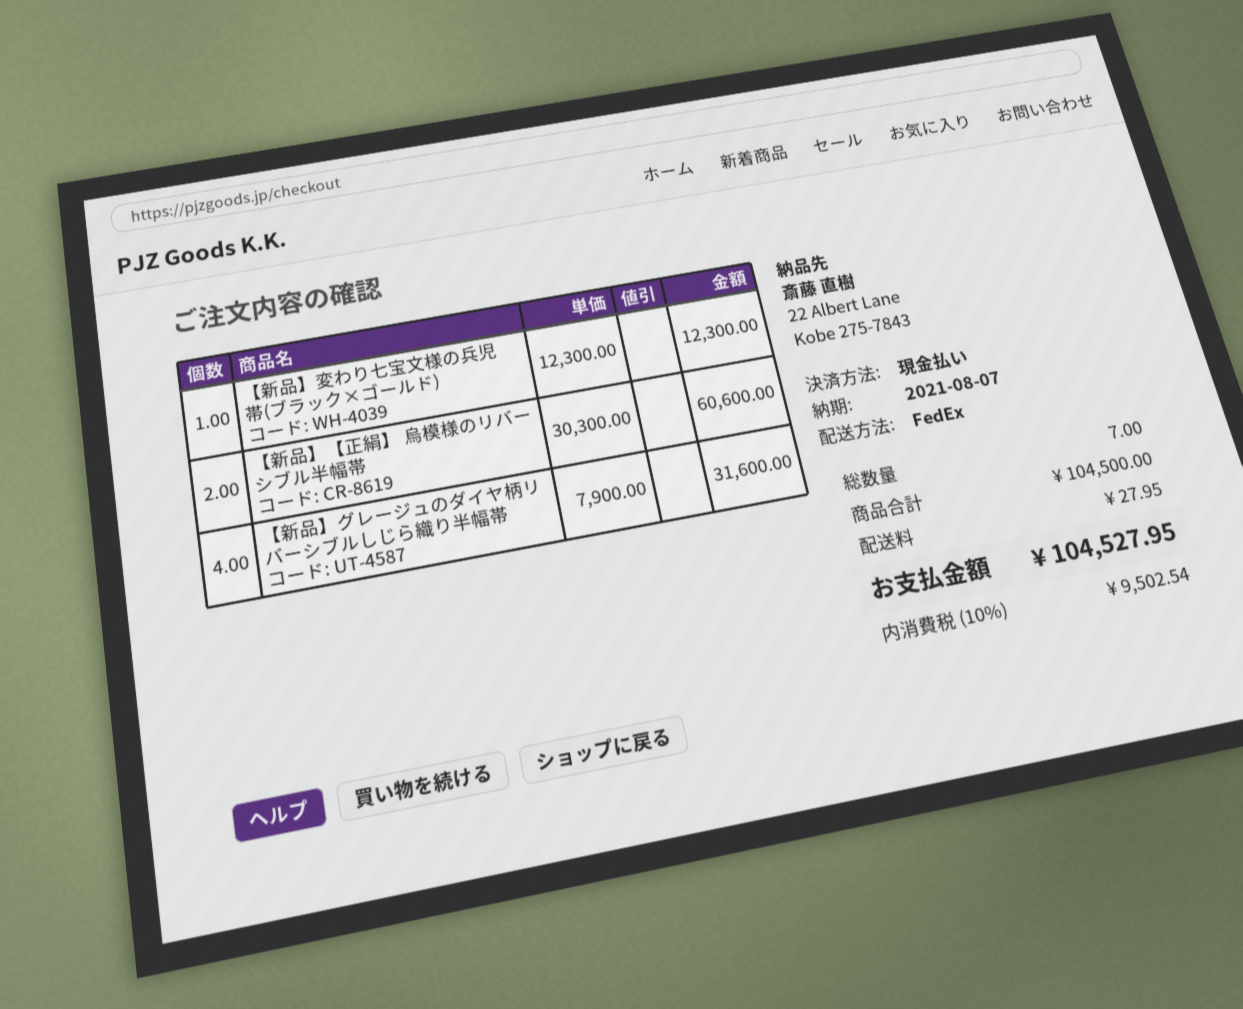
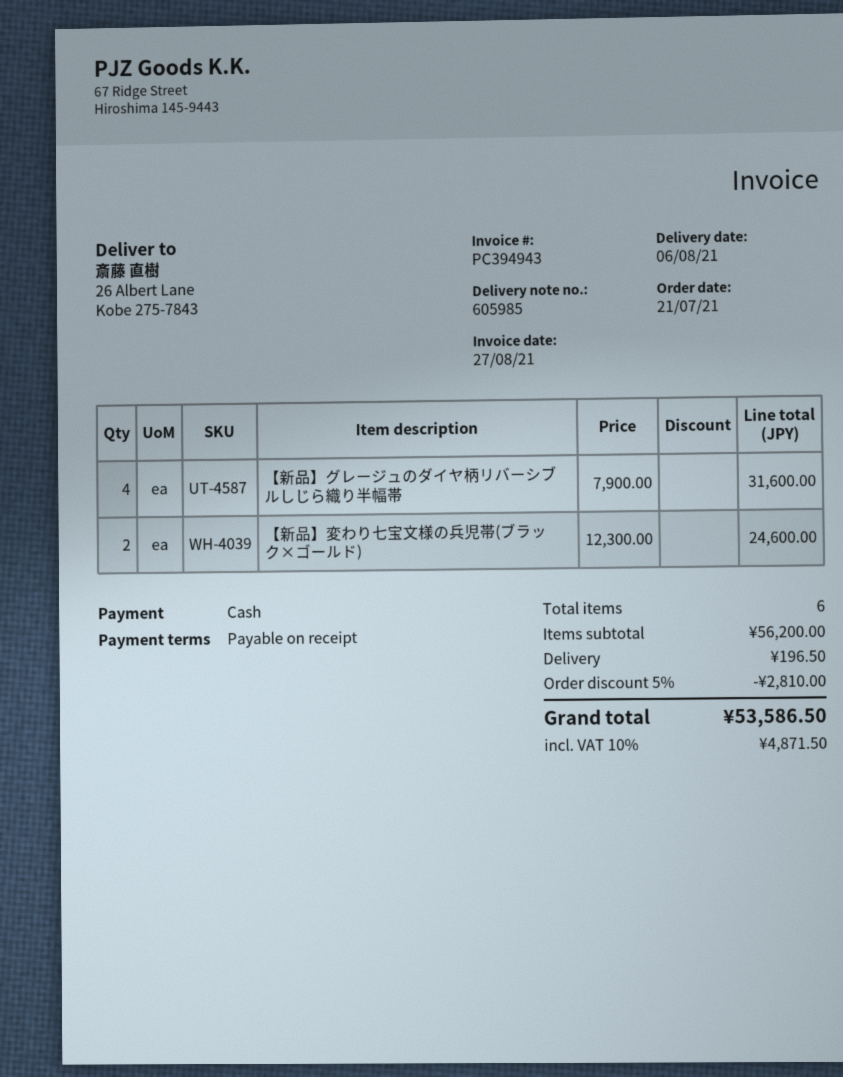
delivery date: 2021-08-07 -> 2021-08-06
ship to: 22 Albert Lane, Kobe 275-7843 -> 26 Albert Lane, Kobe 275-7843
【新品】変わり七宝文様の兵児帯(ブラック×ゴールド): 1 x 12300.00 = 12300.00 -> 2 x 12300.00 = 24600.00
【新品】【正絹】 烏模様のリバーシブル半幅帯: 2 x 30300.00 = 60600.00 -> none
total quantity: 7 -> 6
subtotal: 104500.00 -> 56200.00
discount: none -> 5% = 2810.00
shipping: 27.95 -> 196.50
tax: 10% = 9502.54 -> 10% = 4871.50
total: 104527.95 -> 53586.50

